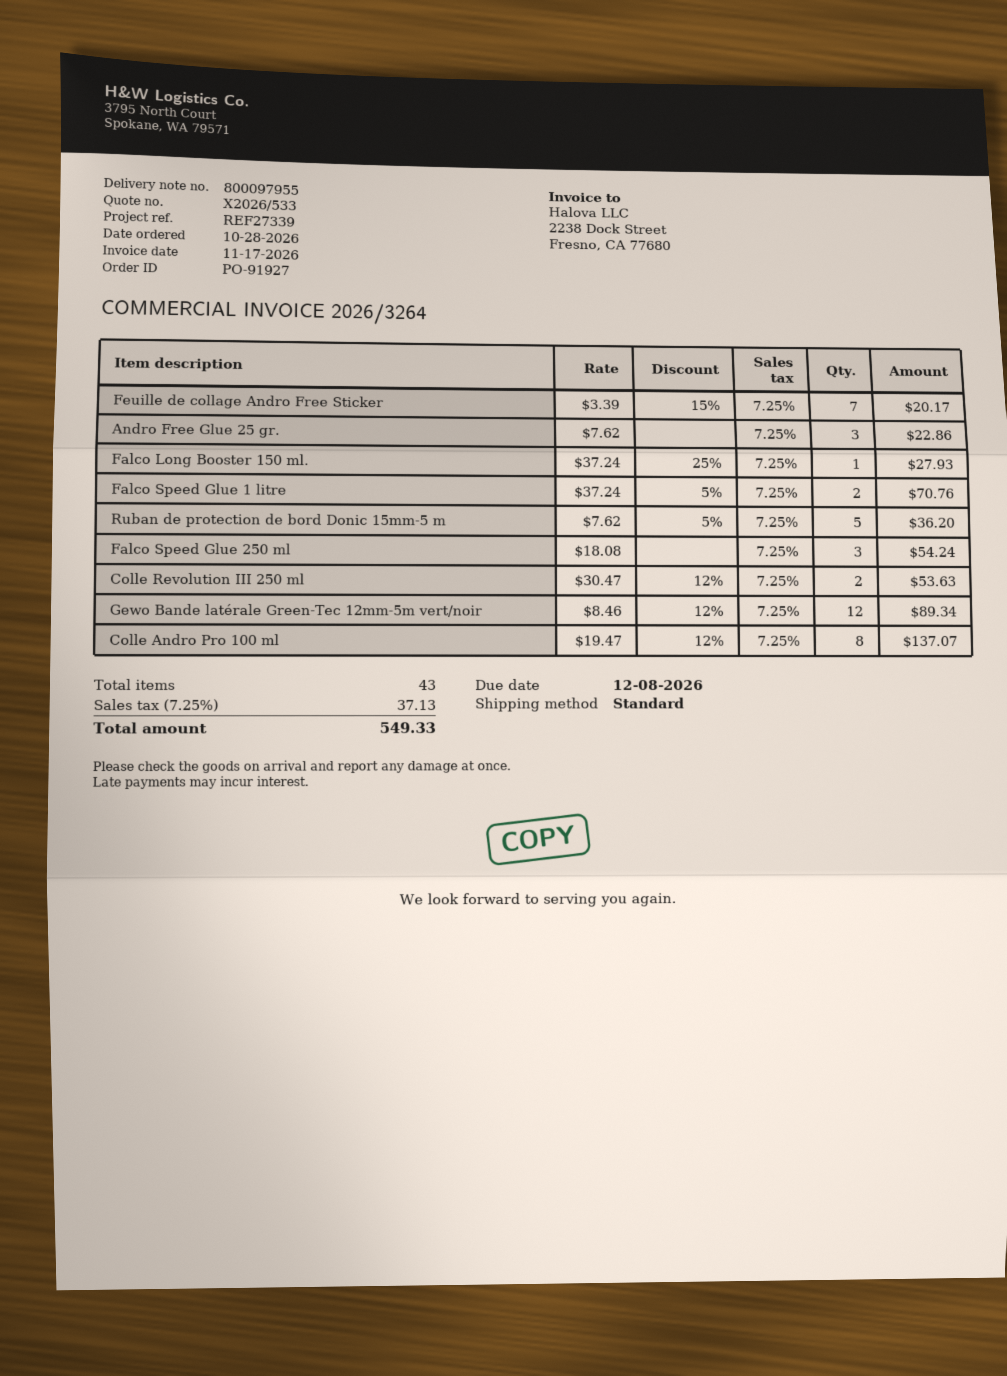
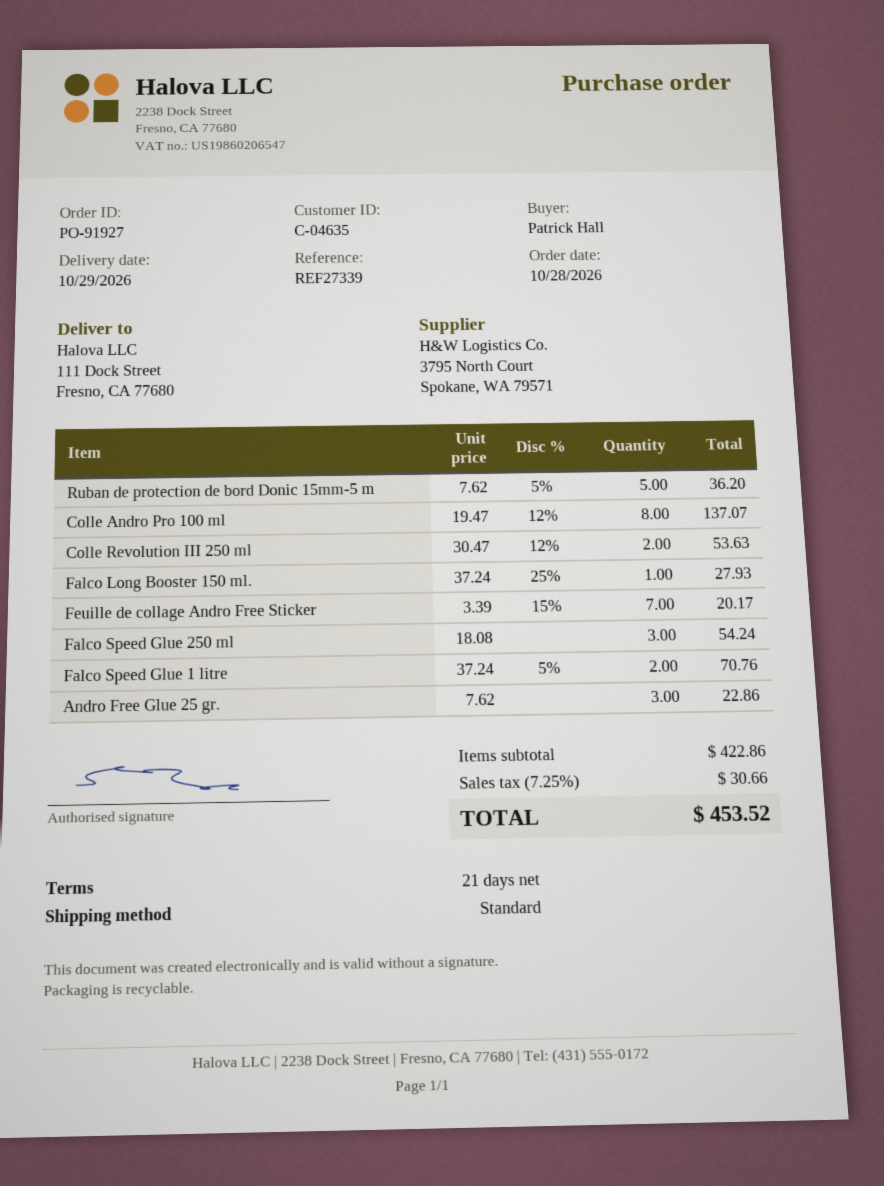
Gewo Bande latérale Green-Tec 12mm-5m vert/noir: 12 x 8.46 - 12% = 89.34 -> none
tax: 7.25% = 37.13 -> 7.25% = 30.66
total: 549.33 -> 453.52

